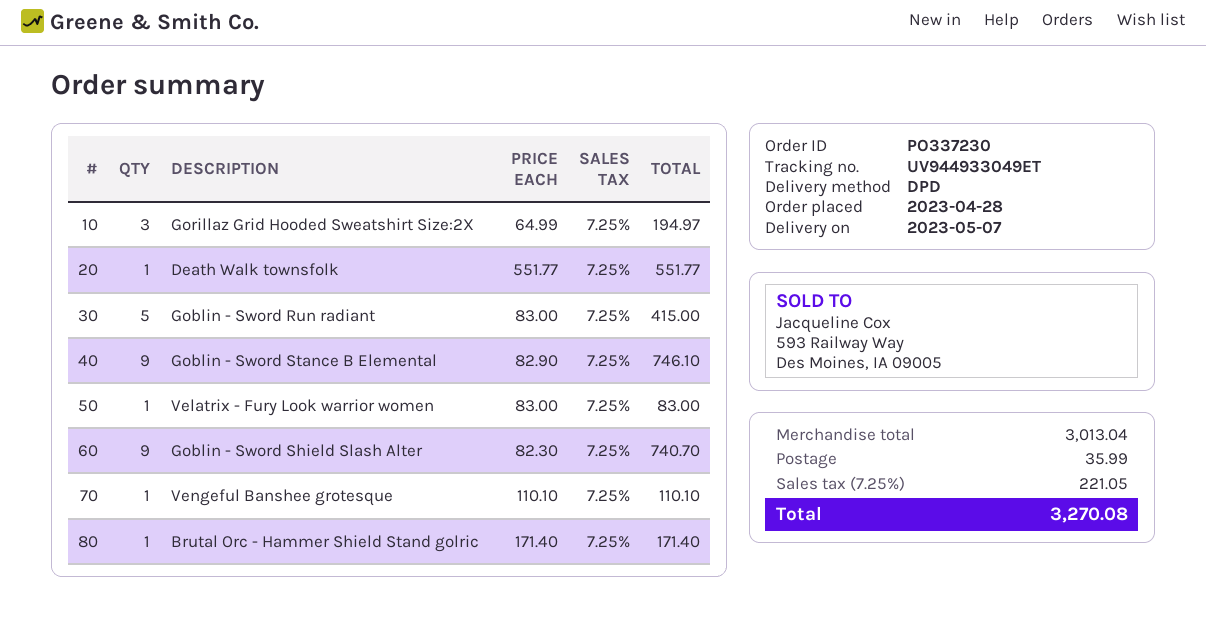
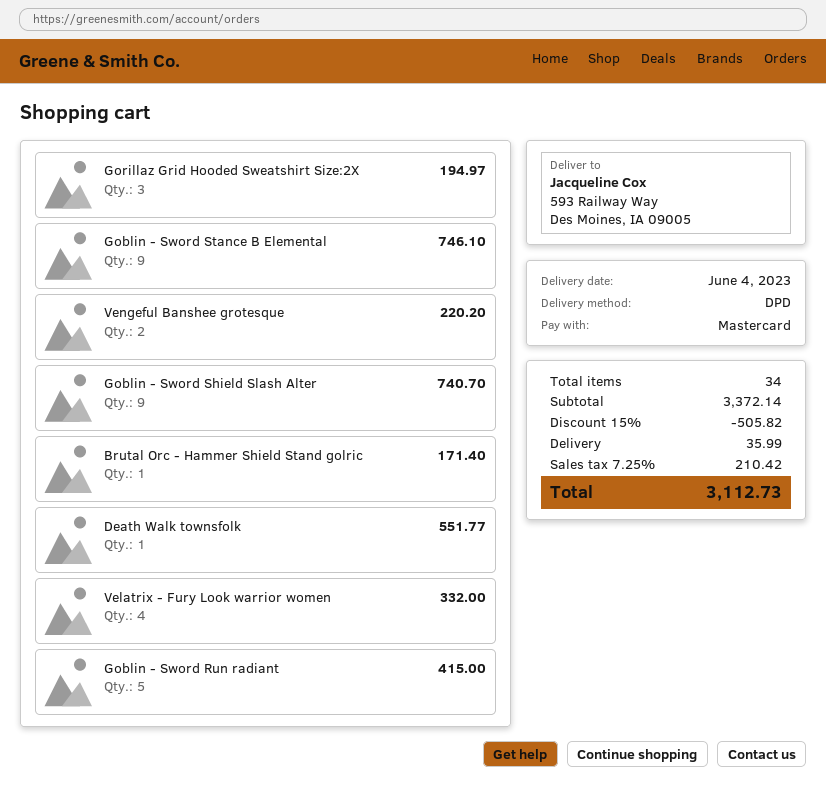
delivery date: 2023-05-07 -> 2023-06-04
Velatrix - Fury Look warrior women: 1 for 83.00 -> 4 for 332.00
Vengeful Banshee grotesque: 1 for 110.10 -> 2 for 220.20
subtotal: 3013.04 -> 3372.14
discount: none -> 15% = 505.82
tax: 7.25% = 221.05 -> 7.25% = 210.42
total: 3270.08 -> 3112.73

